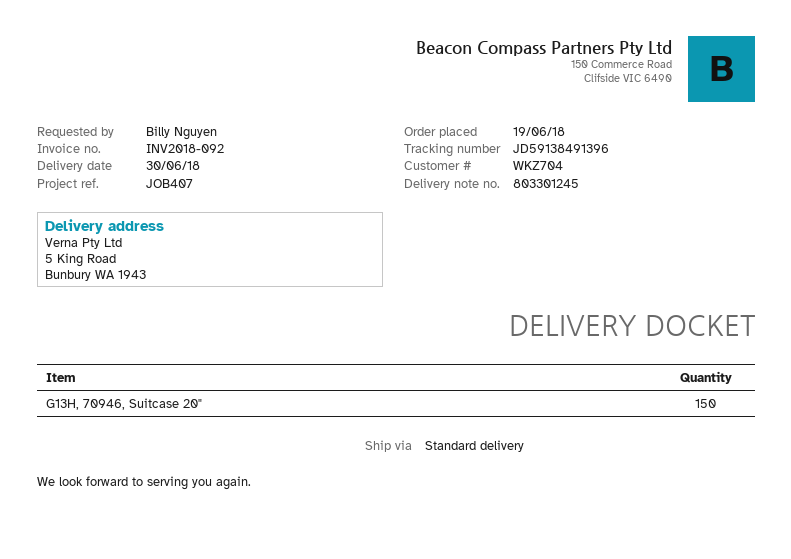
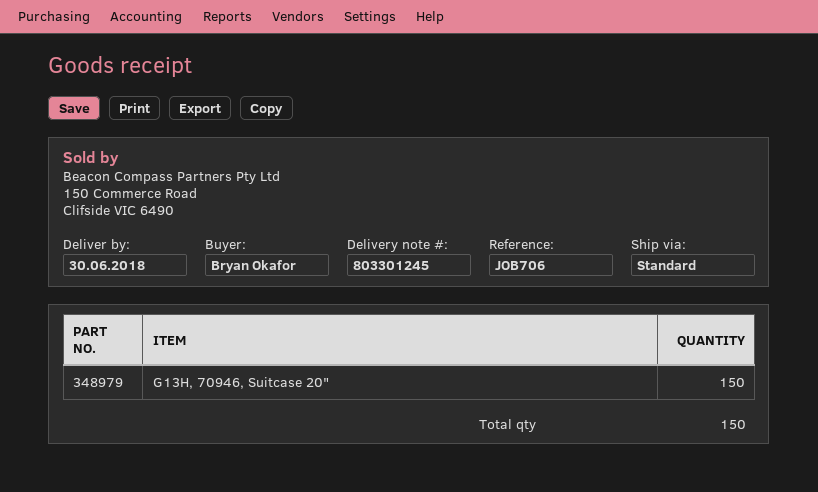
reference: JOB407 -> JOB706
ordered by: Billy Nguyen -> Bryan Okafor

